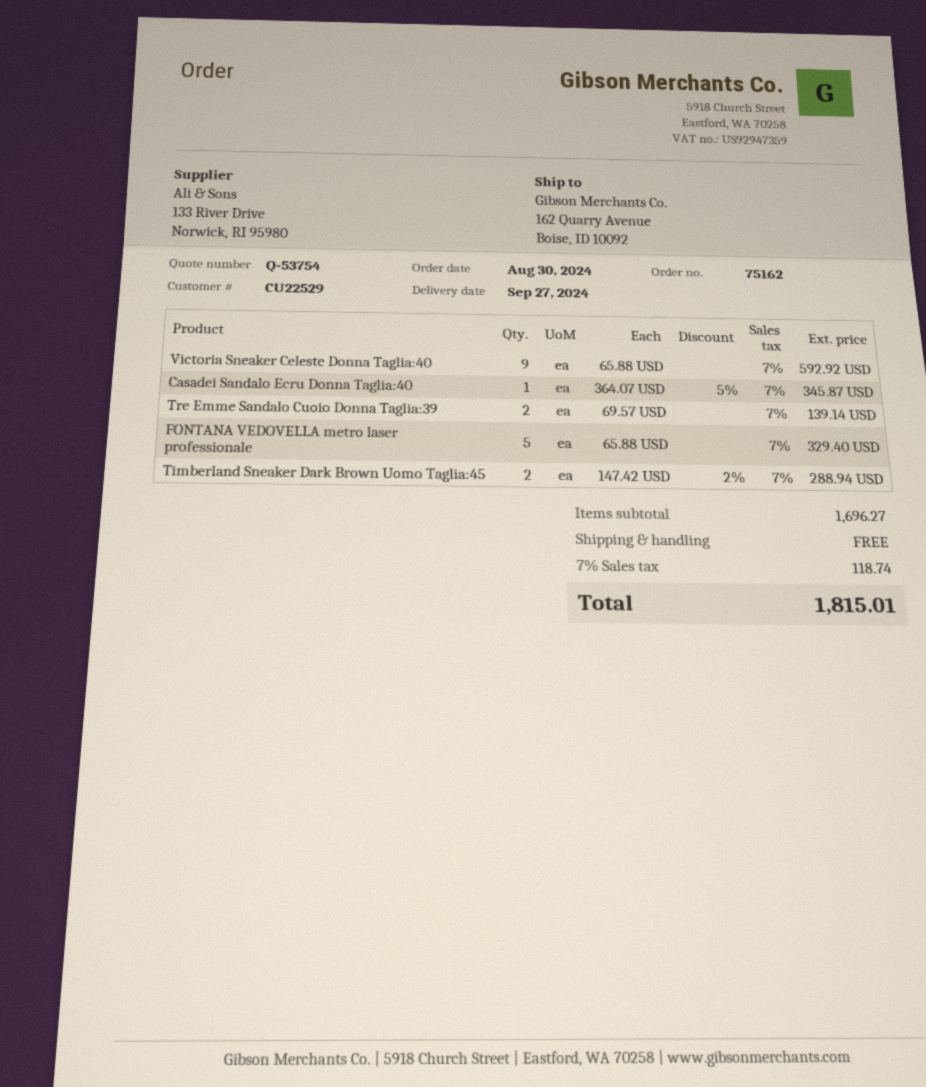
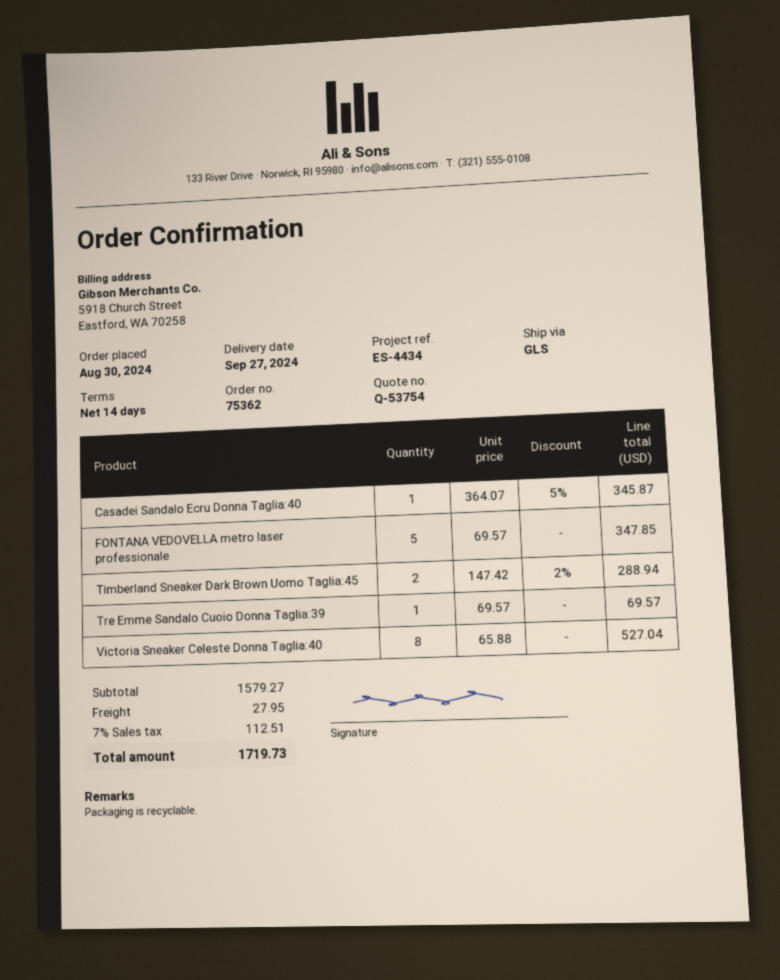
order number: 75162 -> 75362
Victoria Sneaker Celeste Donna Taglia:40: 9 x 65.88 = 592.92 -> 8 x 65.88 = 527.04
Tre Emme Sandalo Cuoio Donna Taglia:39: 2 x 69.57 = 139.14 -> 1 x 69.57 = 69.57
FONTANA VEDOVELLA metro laser professionale: 5 x 65.88 = 329.40 -> 5 x 69.57 = 347.85
subtotal: 1696.27 -> 1579.27
shipping: 0.00 -> 27.95
tax: 7% = 118.74 -> 7% = 112.51
total: 1815.01 -> 1719.73

